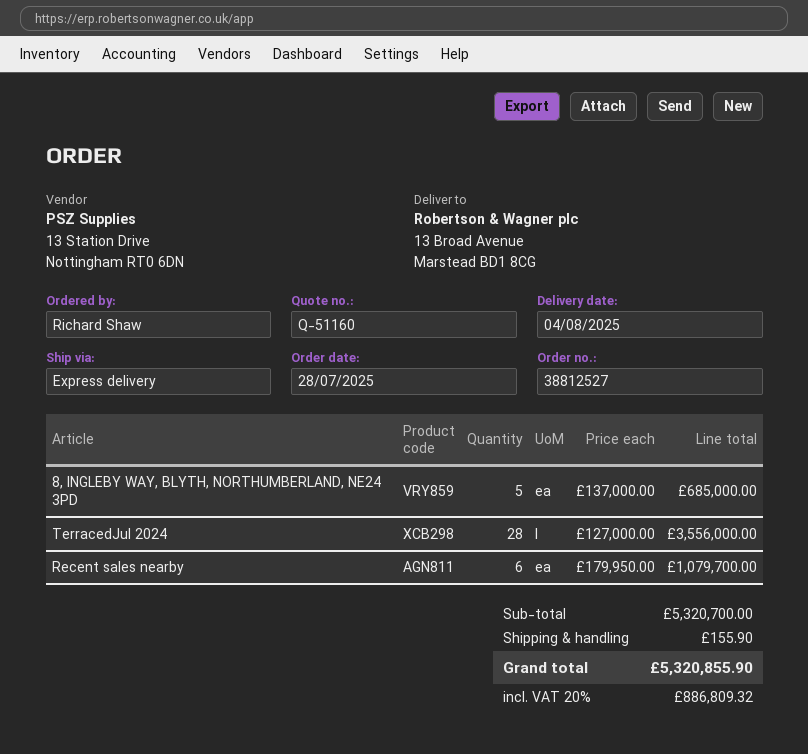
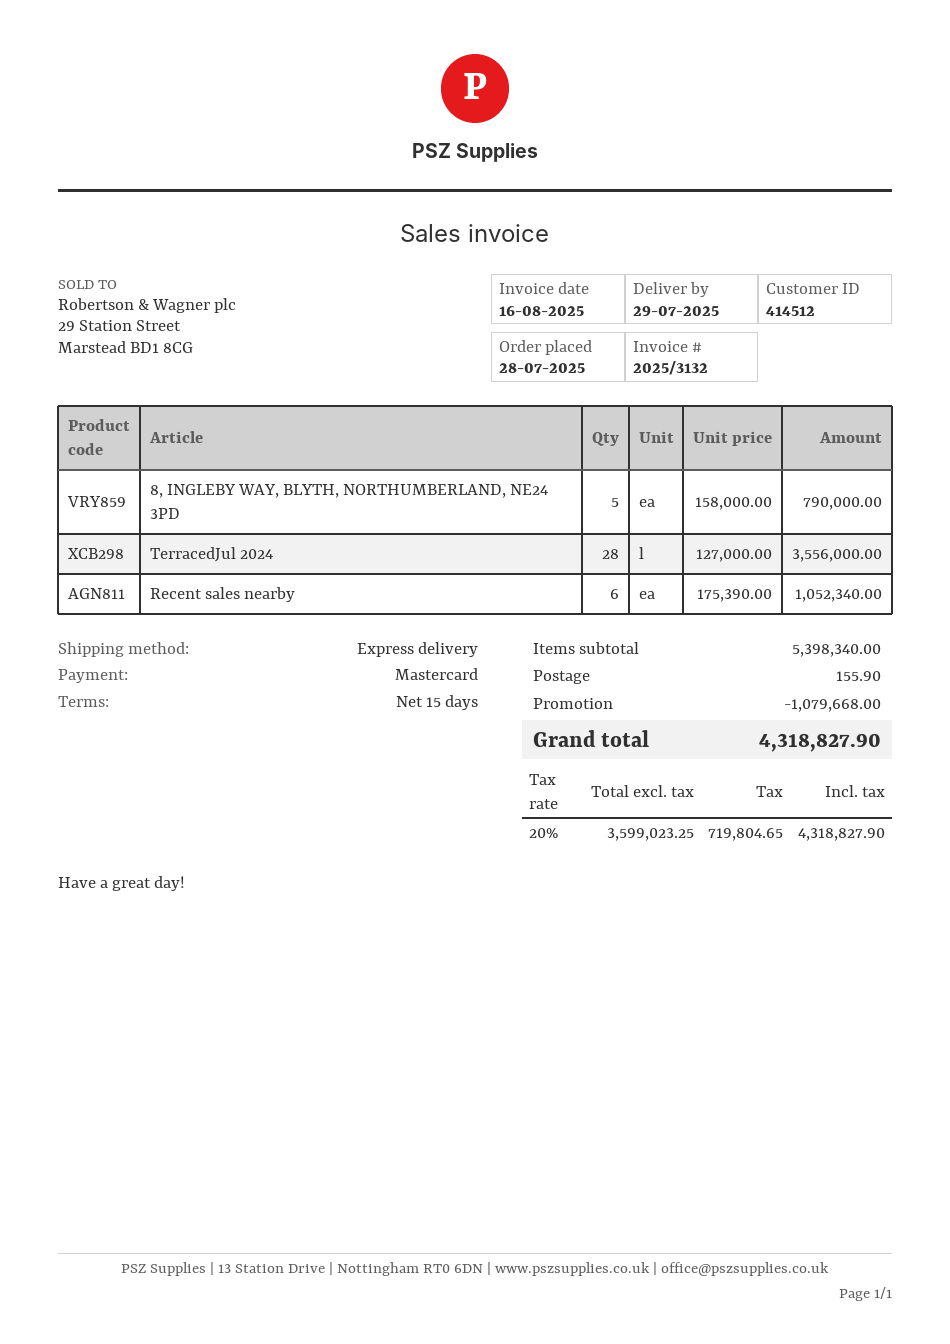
delivery date: 2025-08-04 -> 2025-07-29
8, INGLEBY WAY, BLYTH, NORTHUMBERLAND, NE24 3PD: 5 x 137000.00 = 685000.00 -> 5 x 158000.00 = 790000.00
Recent sales nearby: 6 x 179950.00 = 1079700.00 -> 6 x 175390.00 = 1052340.00
subtotal: 5320700.00 -> 5398340.00
discount: none -> 1079668.00
tax: 20% = 886809.32 -> 20% = 719804.65
total: 5320855.90 -> 4318827.90

